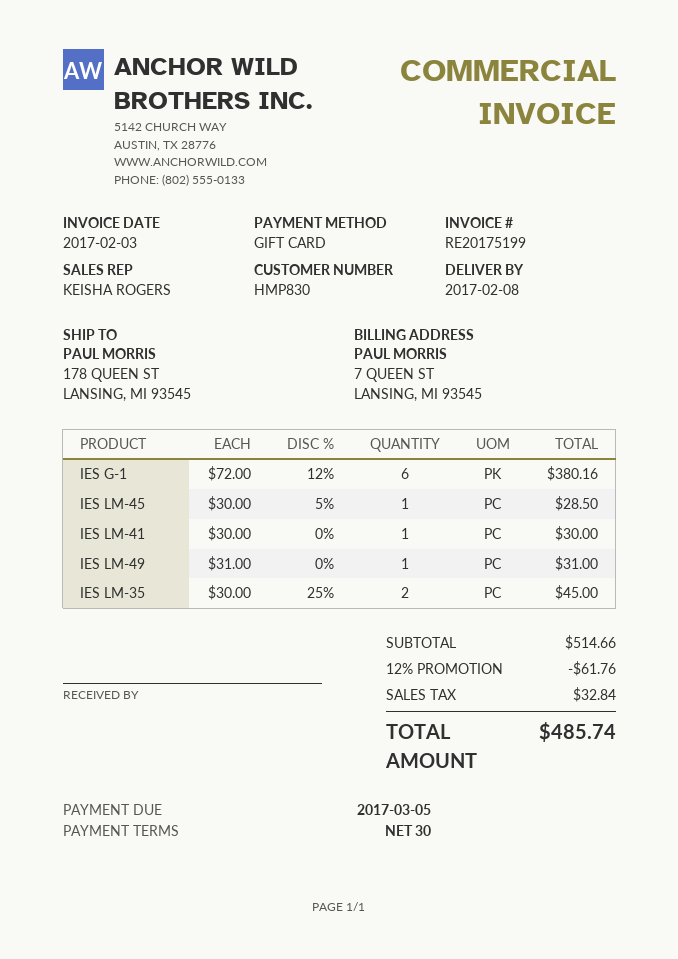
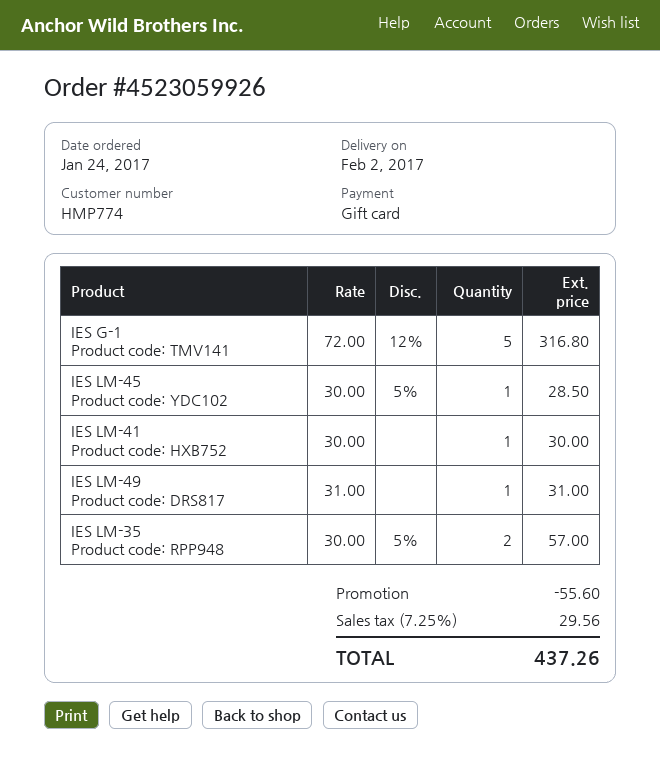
delivery date: 2017-02-08 -> 2017-02-02
customer number: HMP830 -> HMP774
IES G-1: 6 x 72.00 - 12% = 380.16 -> 5 x 72.00 - 12% = 316.80
IES LM-35: 2 x 30.00 - 25% = 45.00 -> 2 x 30.00 - 5% = 57.00
discount: 61.76 -> 55.60
tax: 32.84 -> 29.56
total: 485.74 -> 437.26

